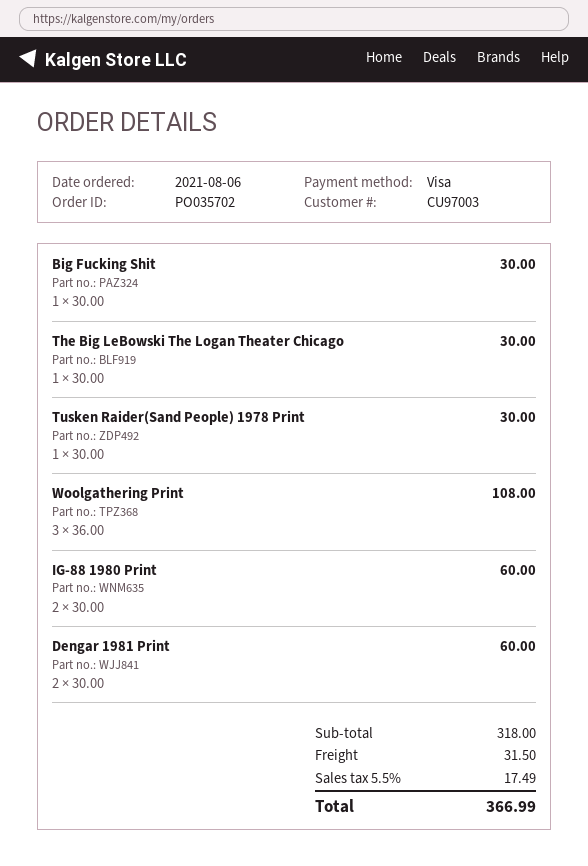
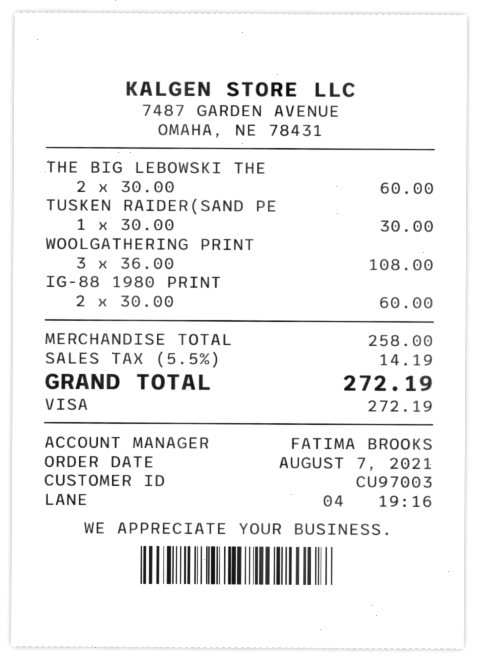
order date: 2021-08-06 -> 2021-08-07
Big Fucking Shit: 1 x 30.00 = 30.00 -> none
The Big LeBowski The Logan Theater Chicago: 1 x 30.00 = 30.00 -> 2 x 30.00 = 60.00
Dengar 1981 Print: 2 x 30.00 = 60.00 -> none
subtotal: 318.00 -> 258.00
shipping: 31.50 -> none
tax: 5.5% = 17.49 -> 5.5% = 14.19
total: 366.99 -> 272.19

